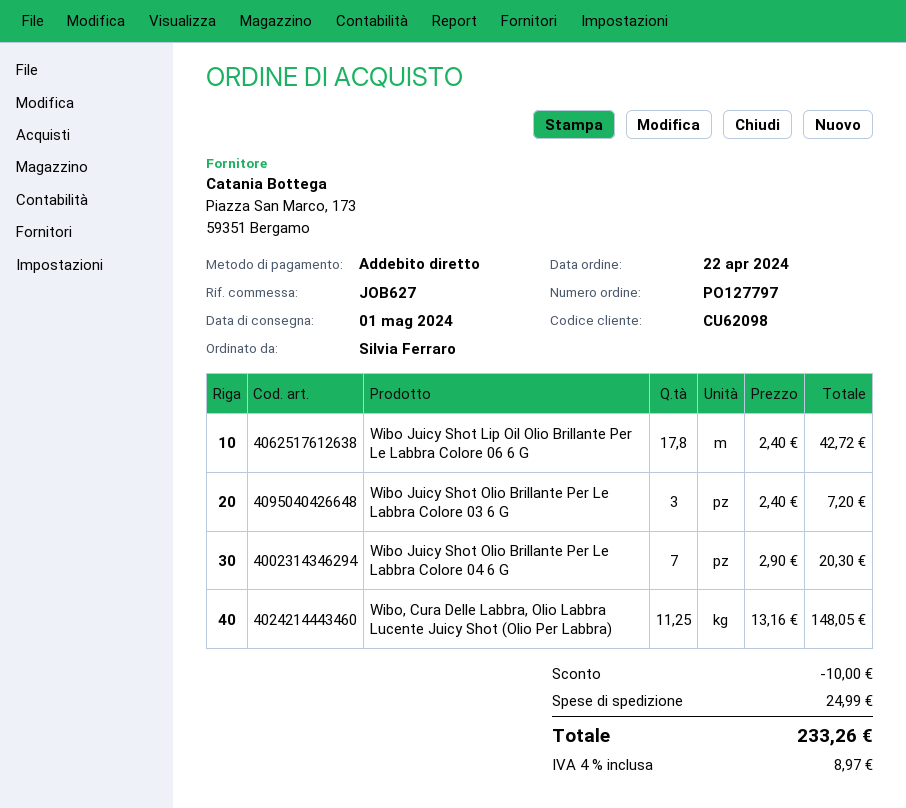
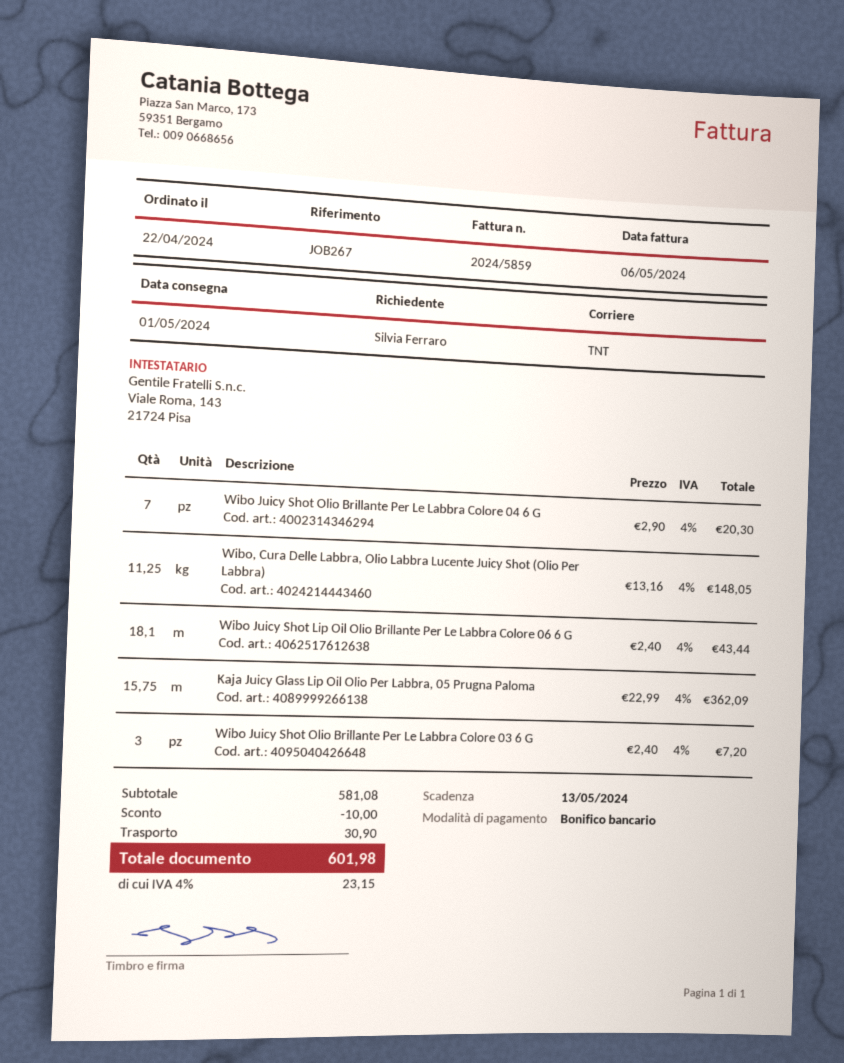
reference: JOB627 -> JOB267
payment method: direct debit -> bank transfer
Wibo Juicy Shot Lip Oil Olio Brillante Per Le Labbra Colore 06 6 G: 17.8 x 2.40 = 42.72 -> 18.1 x 2.40 = 43.44
Kaja Juicy Glass Lip Oil Olio Per Labbra, 05 Prugna Paloma: none -> 15.75 x 22.99 = 362.09
shipping: 24.99 -> 30.90
tax: 4% = 8.97 -> 4% = 23.15
total: 233.26 -> 601.98

